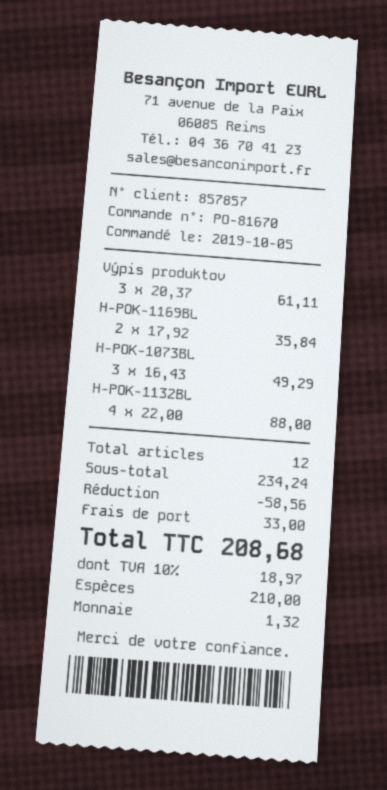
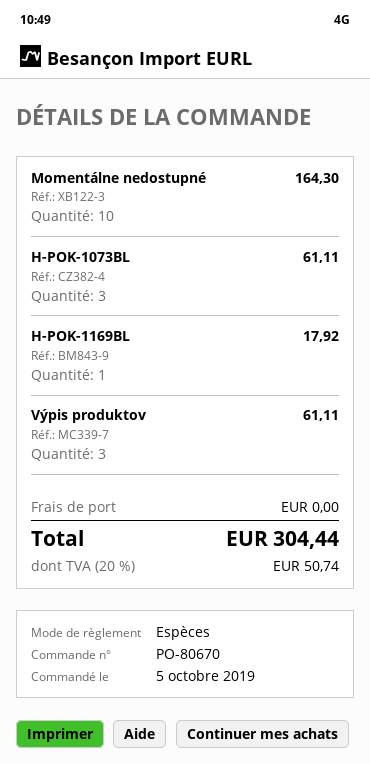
order number: PO-81670 -> PO-80670
H-POK-1169BL: 2 for 35.84 -> 1 for 17.92
H-POK-1073BL: 3 for 49.29 -> 3 for 61.11
H-POK-1132BL: 4 for 88.00 -> none
Momentálne nedostupné: none -> 10 for 164.30
discount: 58.56 -> none
shipping: 33.00 -> 0.00
tax: 10% = 18.97 -> 20% = 50.74
total: 208.68 -> 304.44

